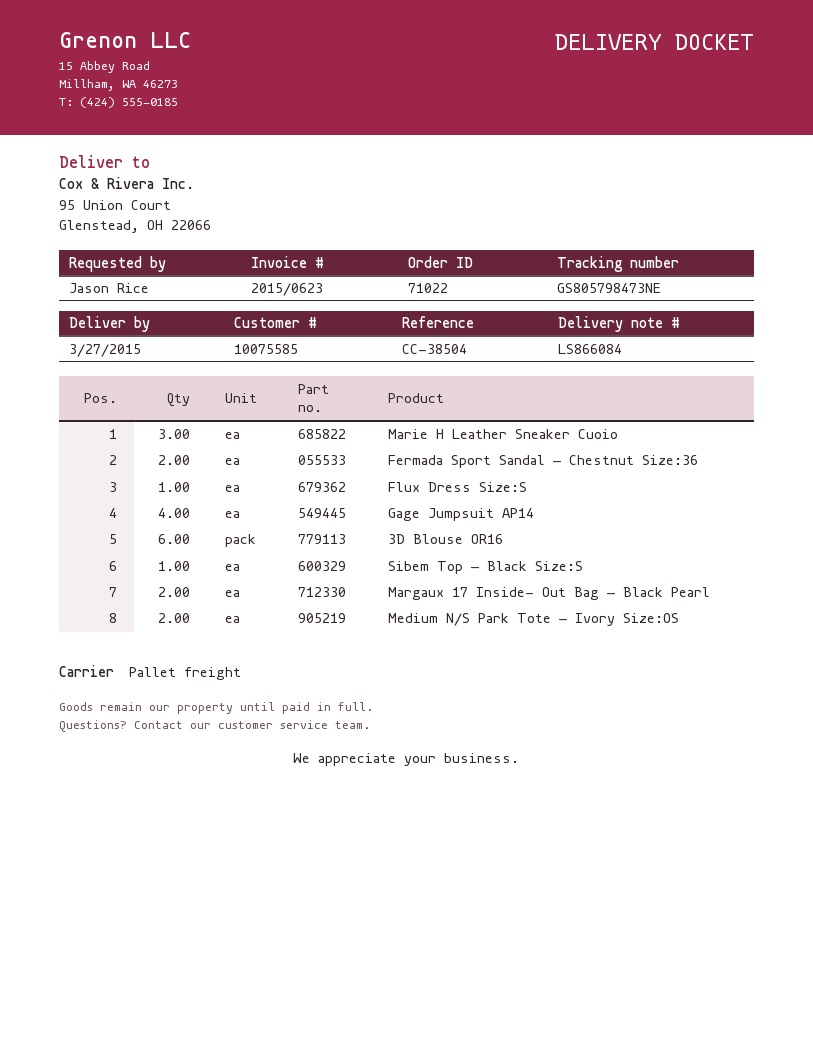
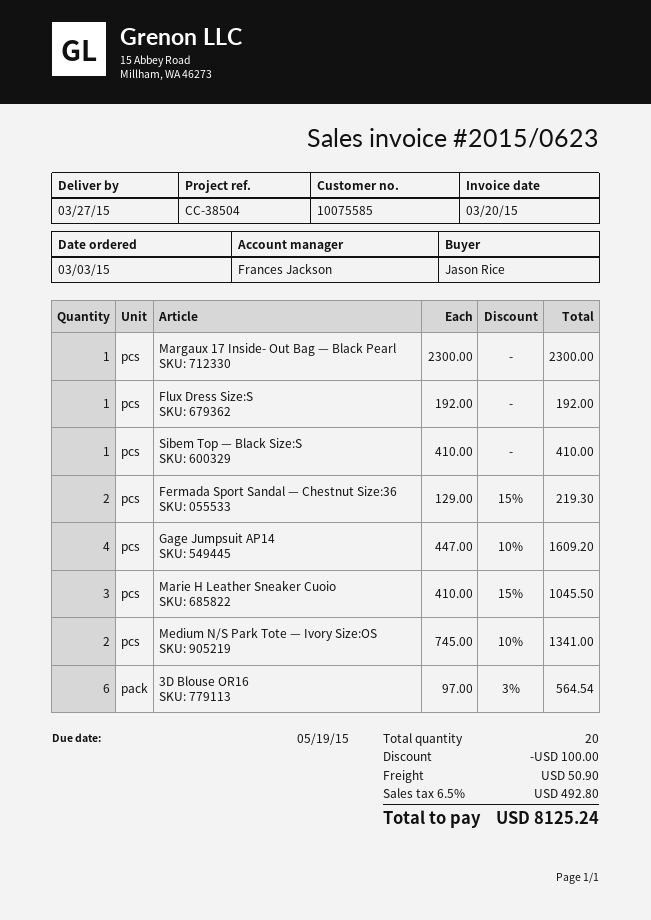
Margaux 17 Inside- Out Bag — Black Pearl: 2 -> 1

